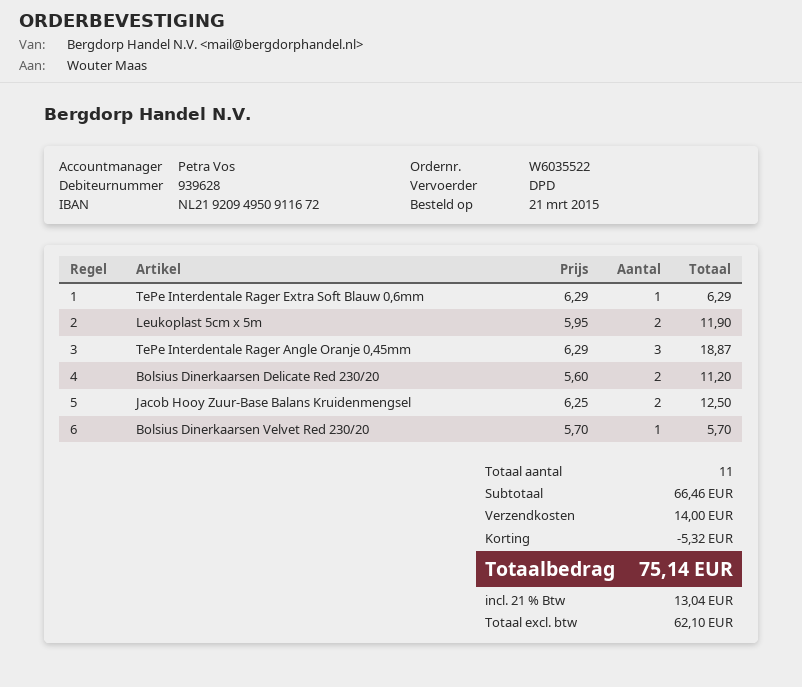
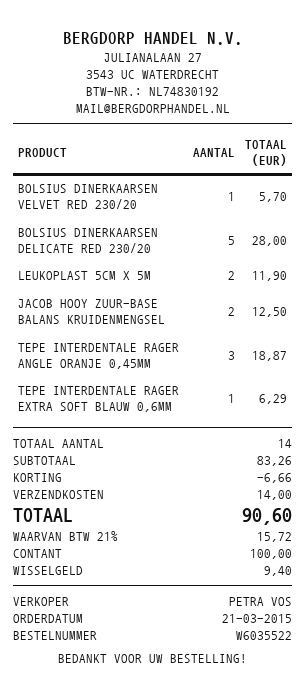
Bolsius Dinerkaarsen Delicate Red 230/20: 2 for 11.20 -> 5 for 28.00
total quantity: 11 -> 14
subtotal: 66.46 -> 83.26
discount: 5.32 -> 6.66
tax: 21% = 13.04 -> 21% = 15.72
total: 75.14 -> 90.60

